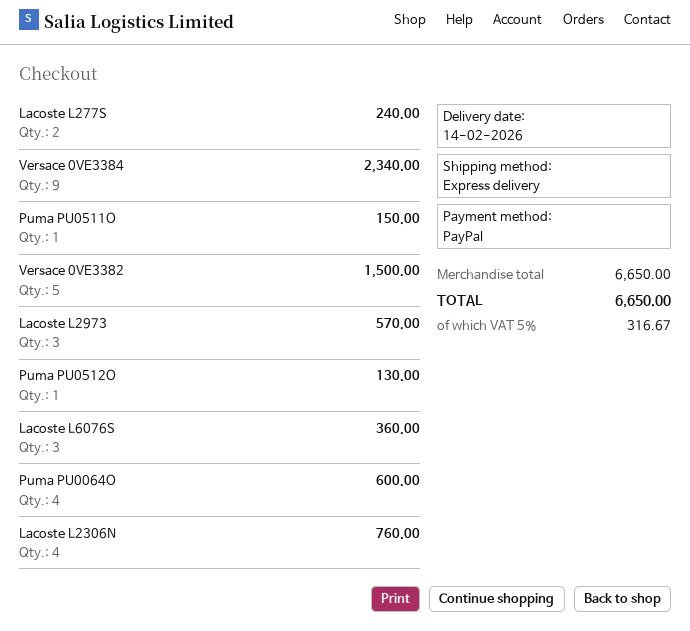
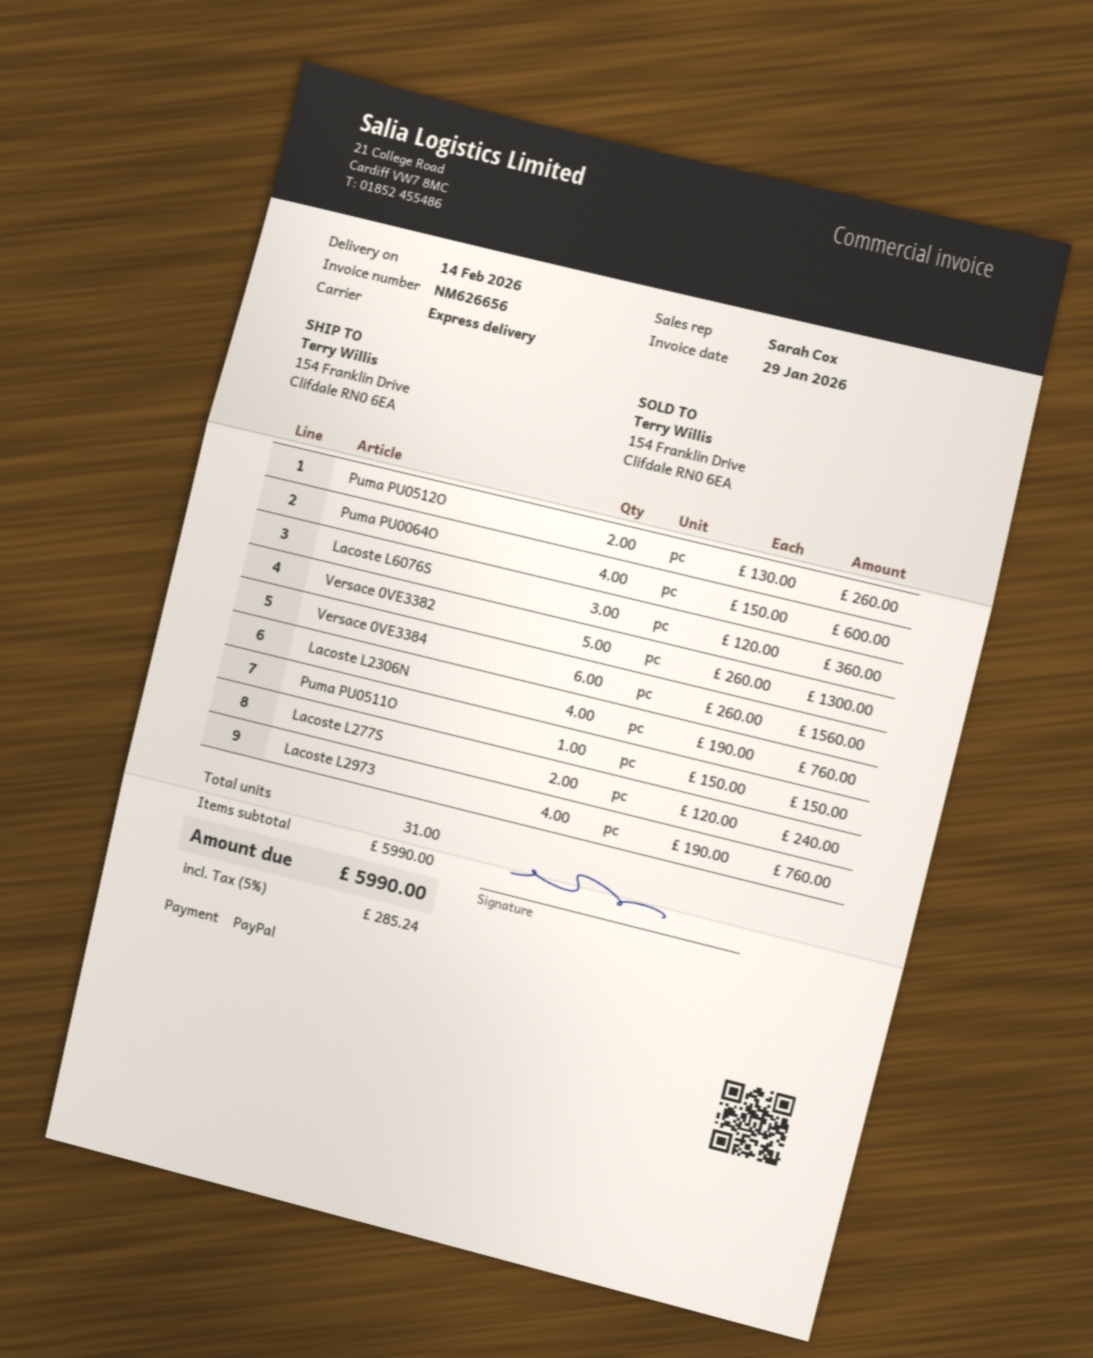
Versace 0VE3384: 9 for 2340.00 -> 6 for 1560.00
Versace 0VE3382: 5 for 1500.00 -> 5 for 1300.00
Lacoste L2973: 3 for 570.00 -> 4 for 760.00
Puma PU0512O: 1 for 130.00 -> 2 for 260.00
subtotal: 6650.00 -> 5990.00
tax: 5% = 316.67 -> 5% = 285.24
total: 6650.00 -> 5990.00

